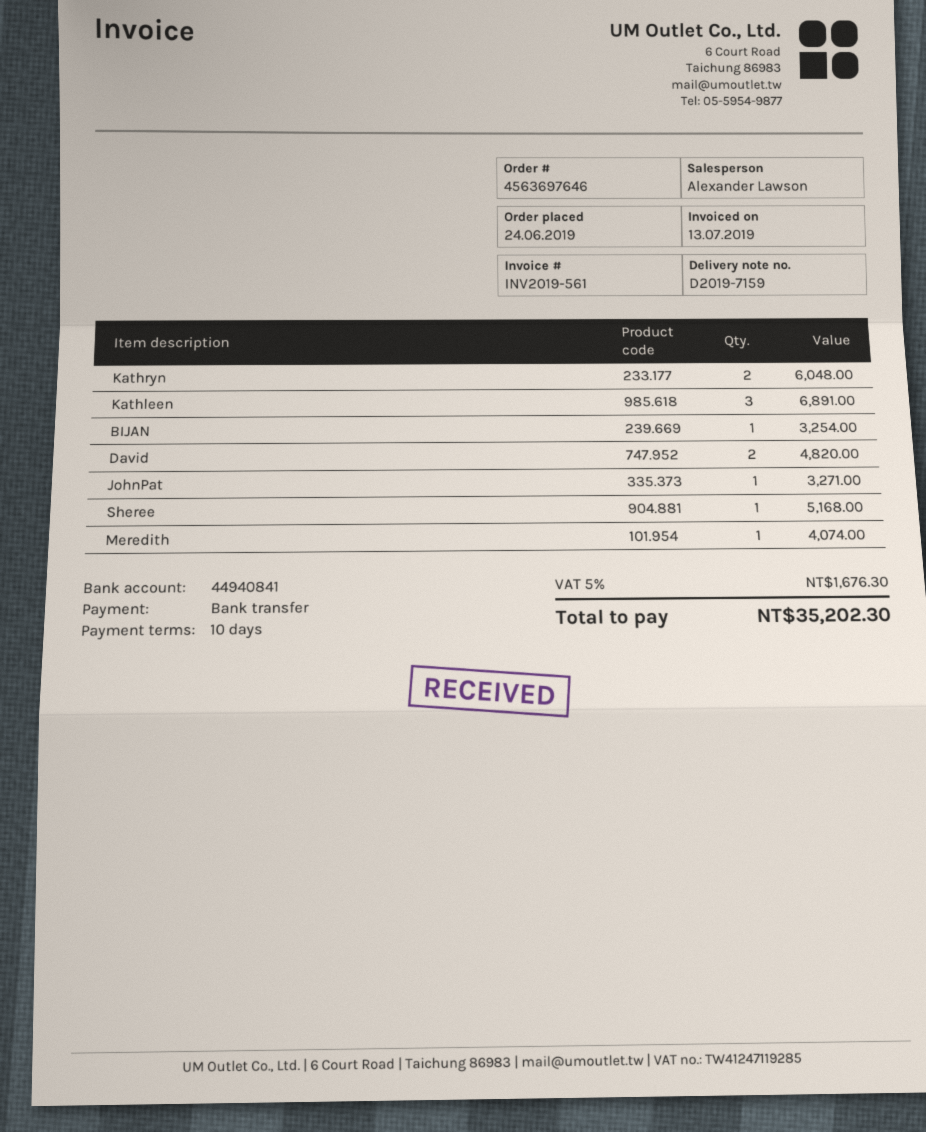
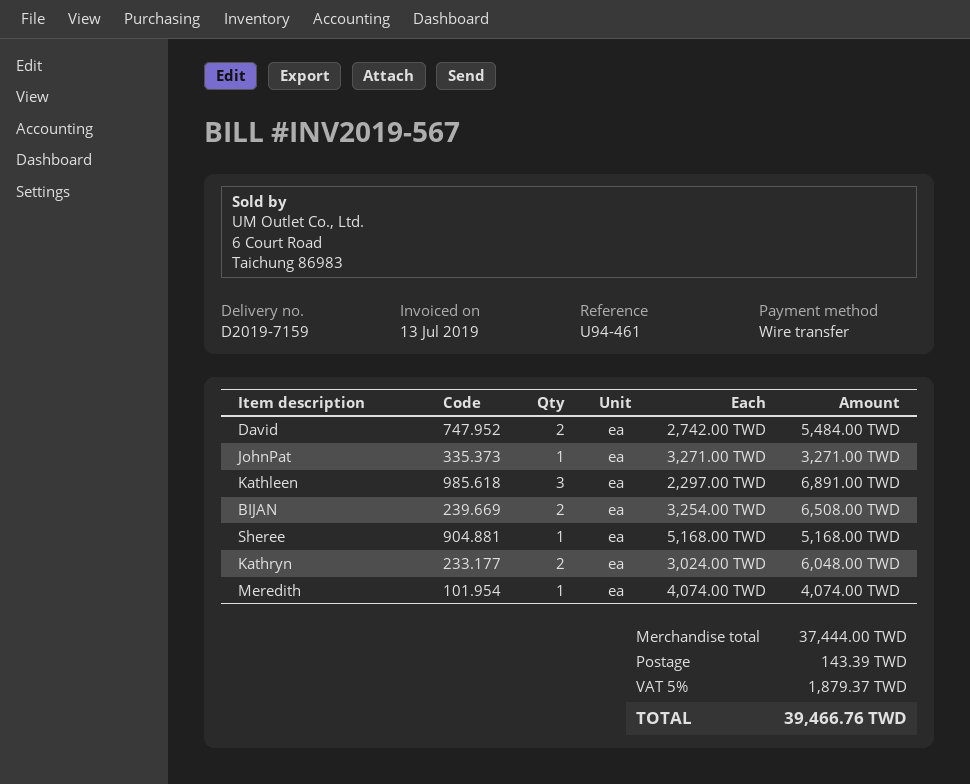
invoice number: INV2019-561 -> INV2019-567
BIJAN: 1 for 3254.00 -> 2 for 6508.00
David: 2 for 4820.00 -> 2 for 5484.00
shipping: none -> 143.39
tax: 5% = 1676.30 -> 5% = 1879.37
total: 35202.30 -> 39466.76

